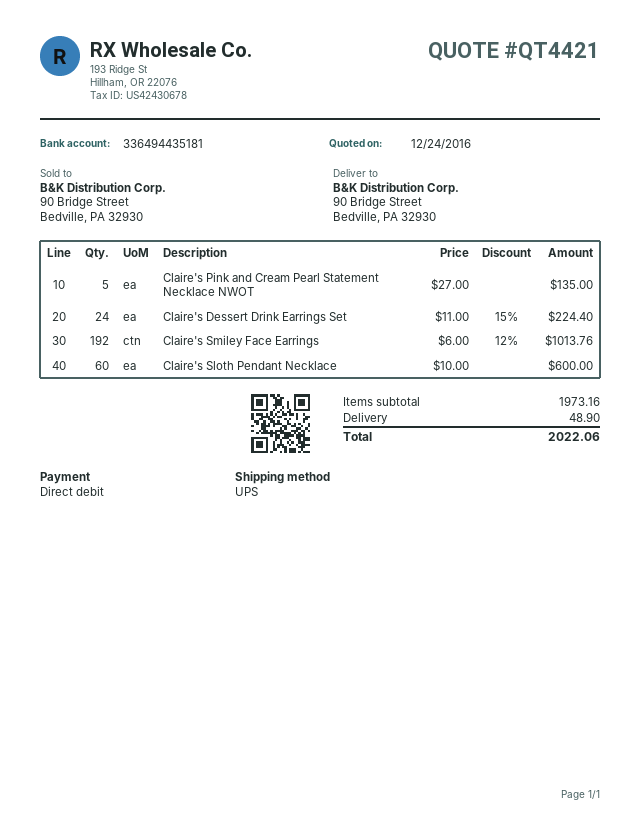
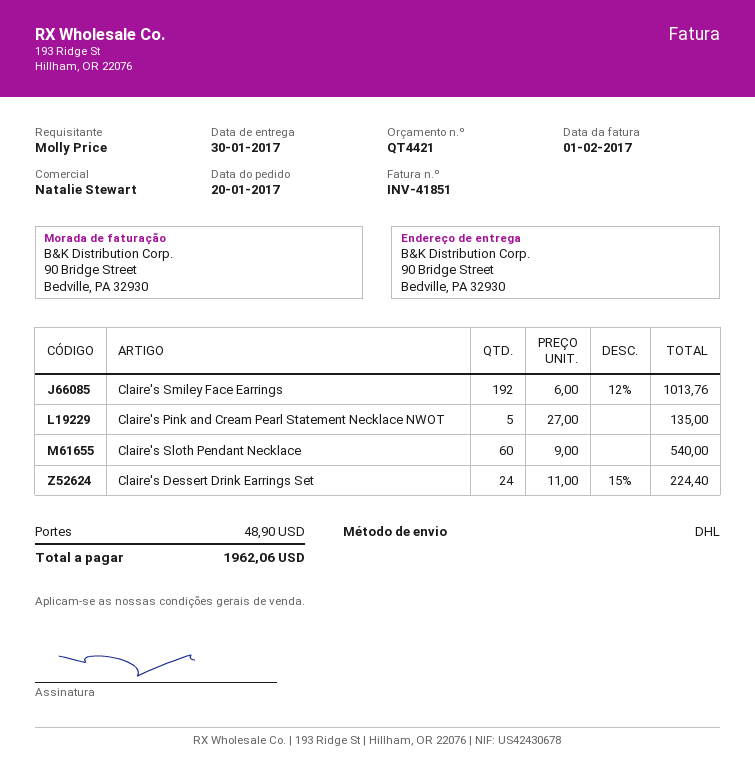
shipping method: UPS -> DHL
Claire's Sloth Pendant Necklace: 60 x 10.00 = 600.00 -> 60 x 9.00 = 540.00
total: 2022.06 -> 1962.06

